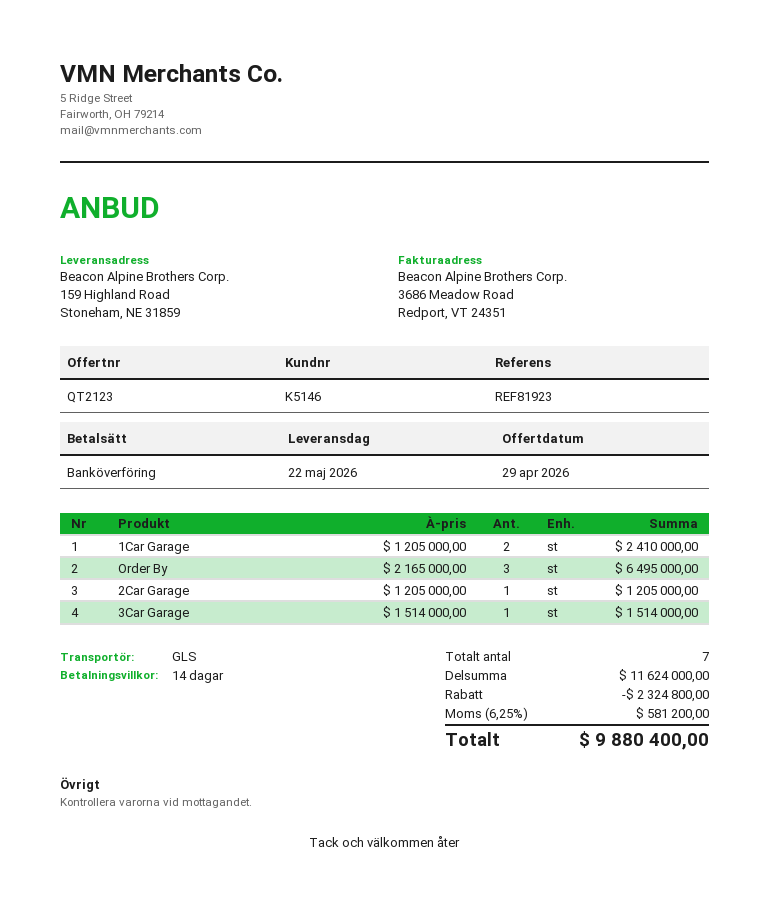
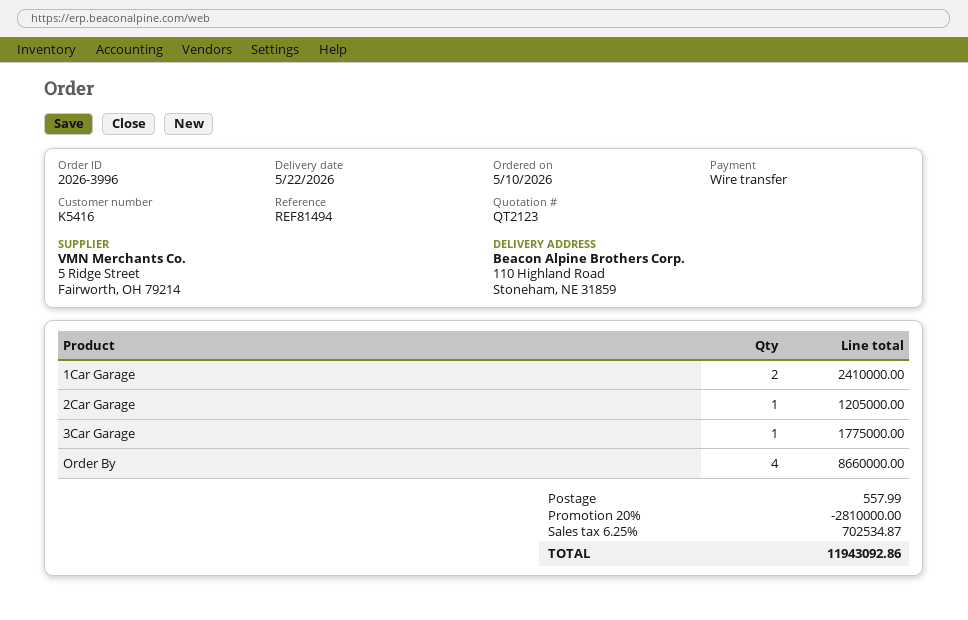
customer number: K5146 -> K5416
reference: REF81923 -> REF81494
ship to: 159 Highland Road, Stoneham, NE 31859 -> 110 Highland Road, Stoneham, NE 31859
Order By: 3 for 6495000.00 -> 4 for 8660000.00
3Car Garage: 1 for 1514000.00 -> 1 for 1775000.00
discount: 2324800.00 -> 2810000.00
shipping: none -> 557.99
tax: 6.25% = 581200.00 -> 6.25% = 702534.87
total: 9880400.00 -> 11943092.86

